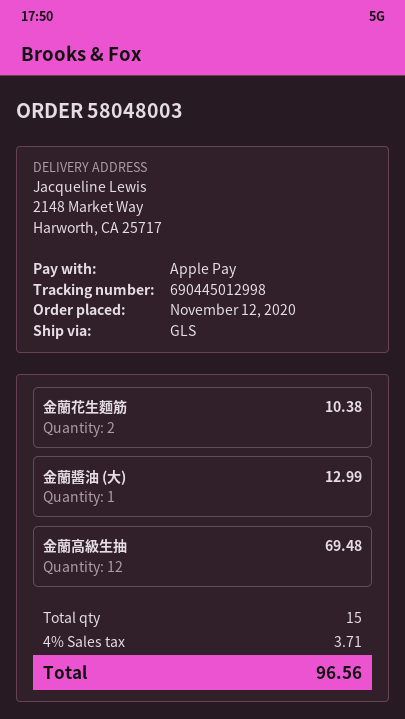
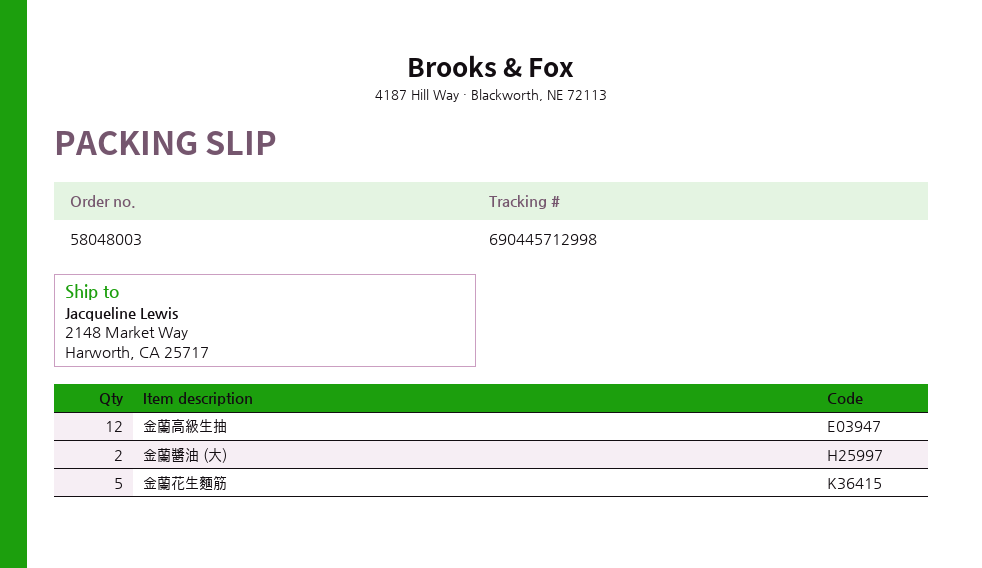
tracking number: 690445012998 -> 690445712998
金蘭花生麵筋: 2 -> 5
金蘭醬油 (大): 1 -> 2

